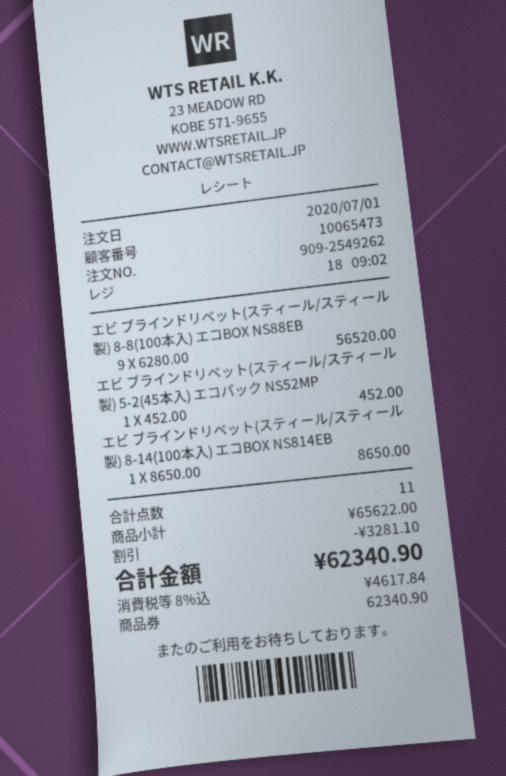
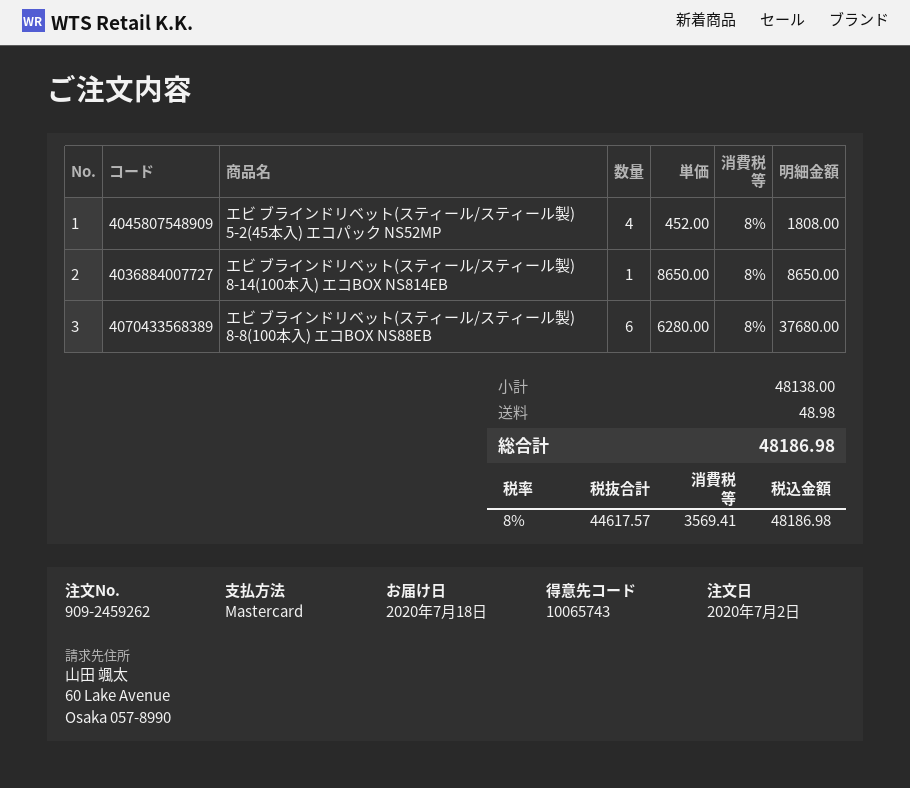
order number: 909-2549262 -> 909-2459262
order date: 2020-07-01 -> 2020-07-02
customer number: 10065473 -> 10065743
payment method: gift card -> Mastercard
エビ ブラインドリベット(スティール/スティール製) 8-8(100本入) エコBOX NS88EB: 9 x 6280.00 = 56520.00 -> 6 x 6280.00 = 37680.00
エビ ブラインドリベット(スティール/スティール製) 5-2(45本入) エコパック NS52MP: 1 x 452.00 = 452.00 -> 4 x 452.00 = 1808.00
subtotal: 65622.00 -> 48138.00
discount: 3281.10 -> none
shipping: none -> 48.98
tax: 8% = 4617.84 -> 8% = 3569.41
total: 62340.90 -> 48186.98

